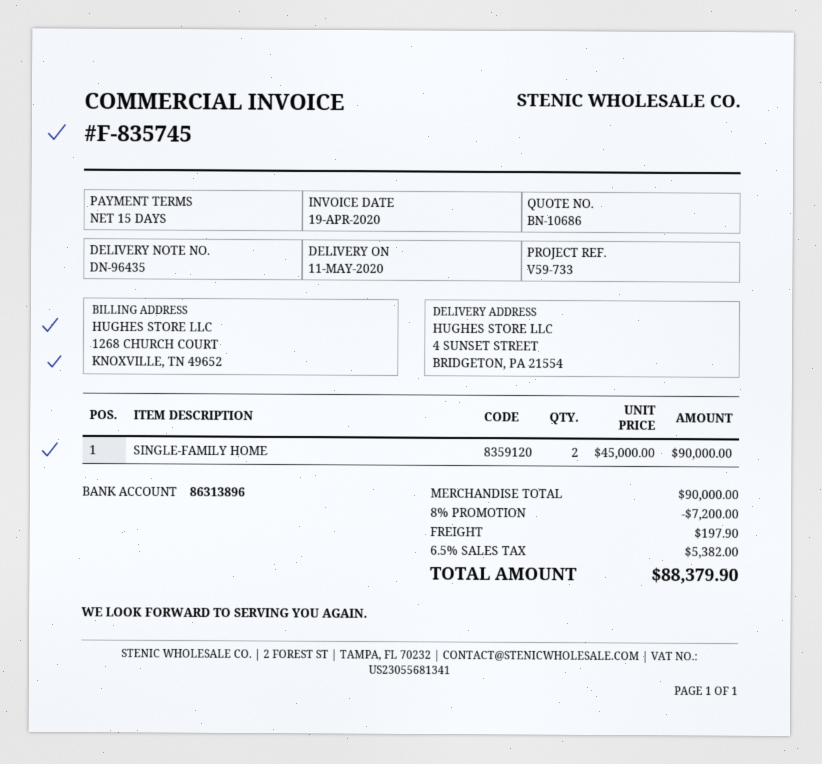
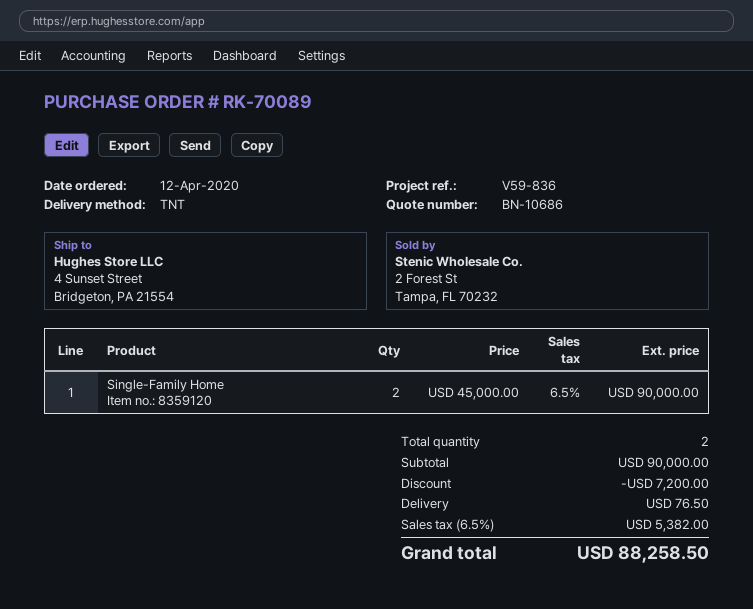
reference: V59-733 -> V59-836
shipping: 197.90 -> 76.50
total: 88379.90 -> 88258.50

